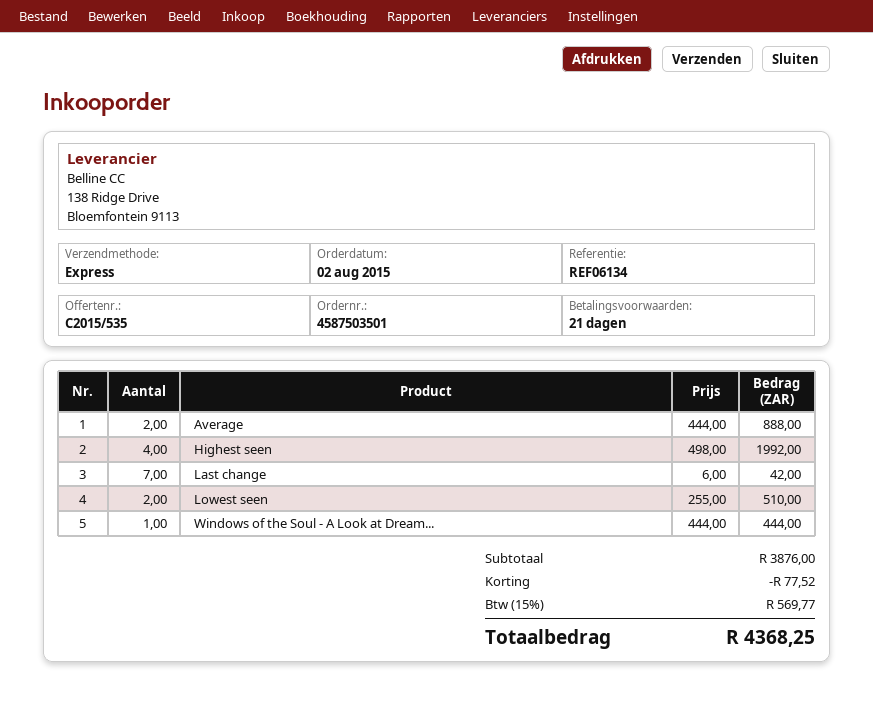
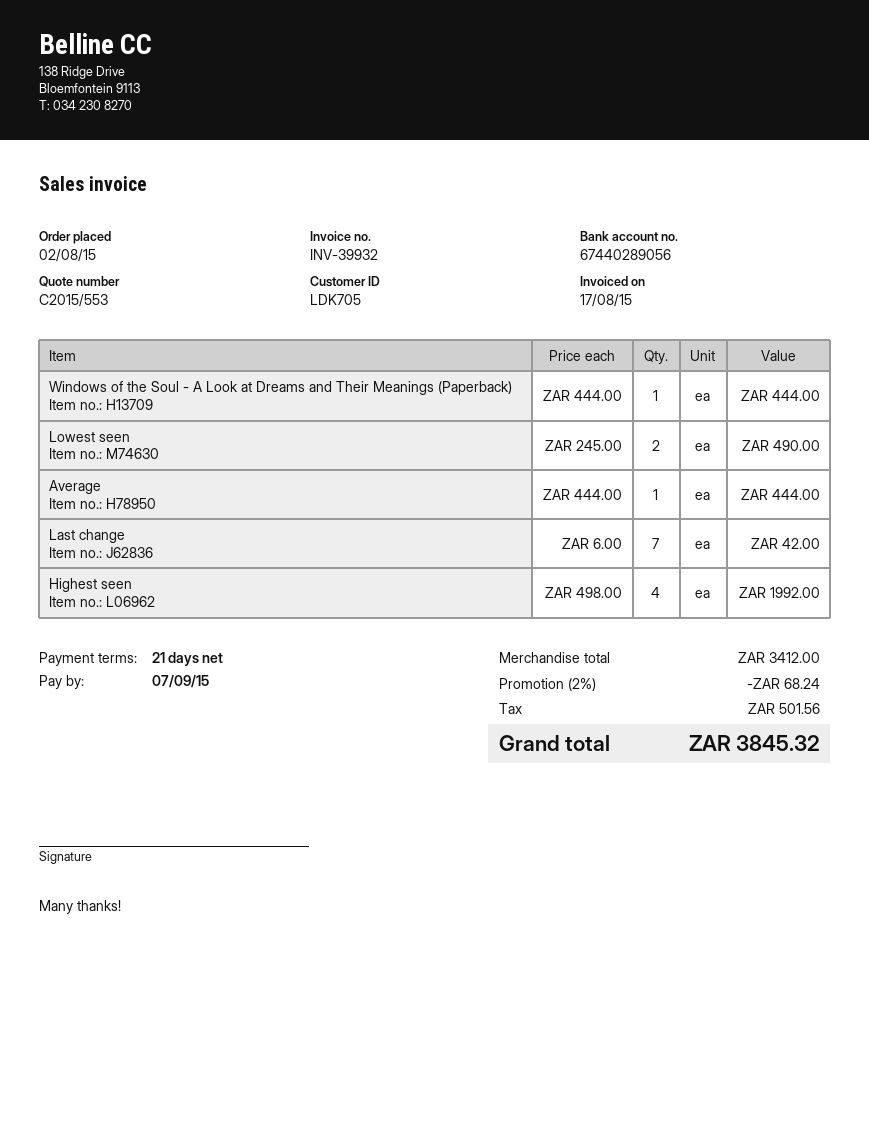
quote number: C2015/535 -> C2015/553
Average: 2 x 444.00 = 888.00 -> 1 x 444.00 = 444.00
Lowest seen: 2 x 255.00 = 510.00 -> 2 x 245.00 = 490.00
subtotal: 3876.00 -> 3412.00
discount: 77.52 -> 68.24
tax: 569.77 -> 501.56
total: 4368.25 -> 3845.32

